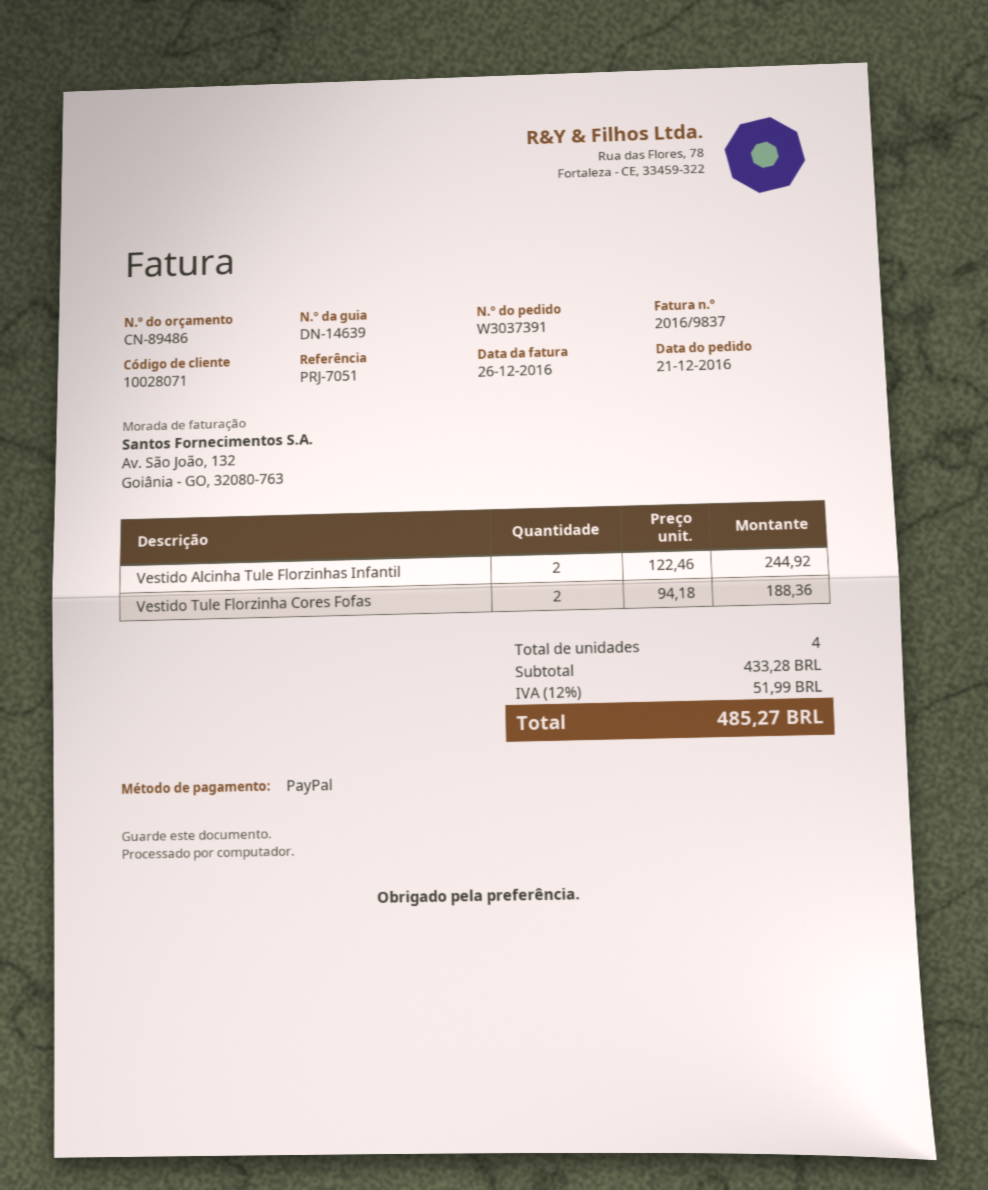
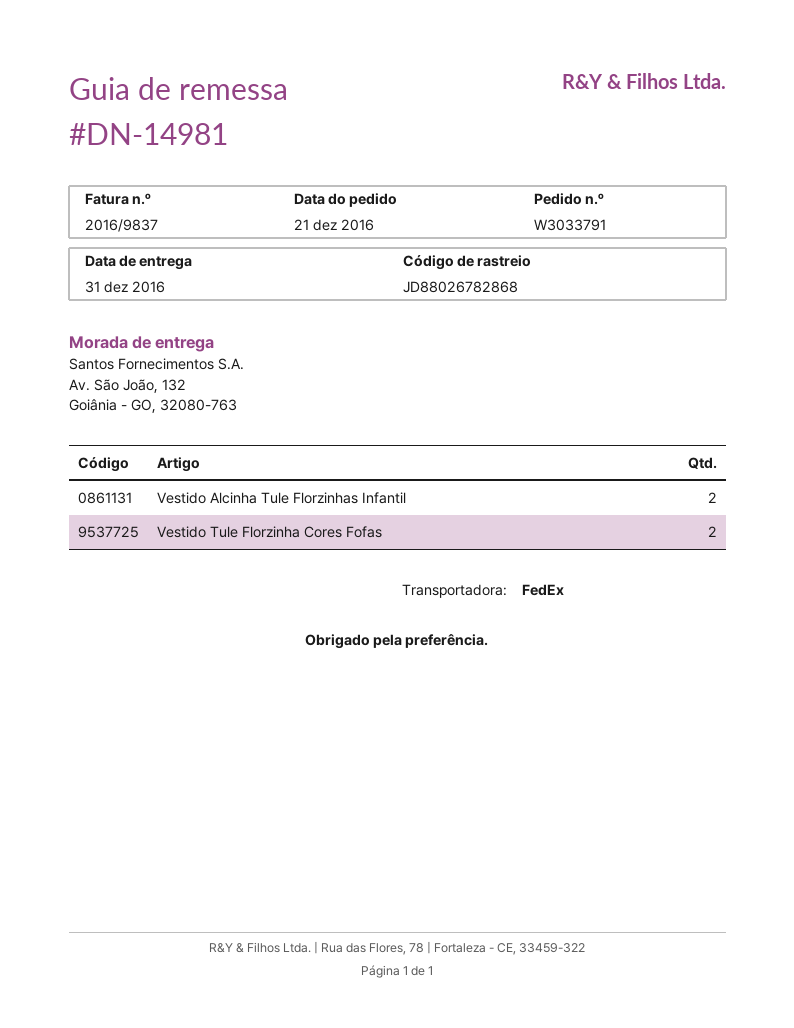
order number: W3037391 -> W3033791
delivery note number: DN-14639 -> DN-14981

